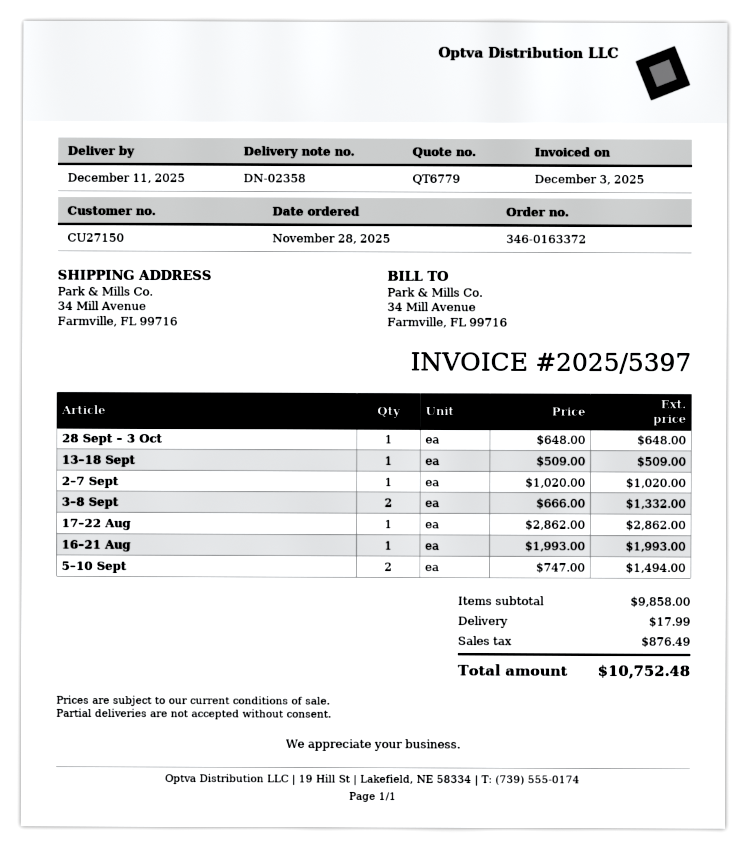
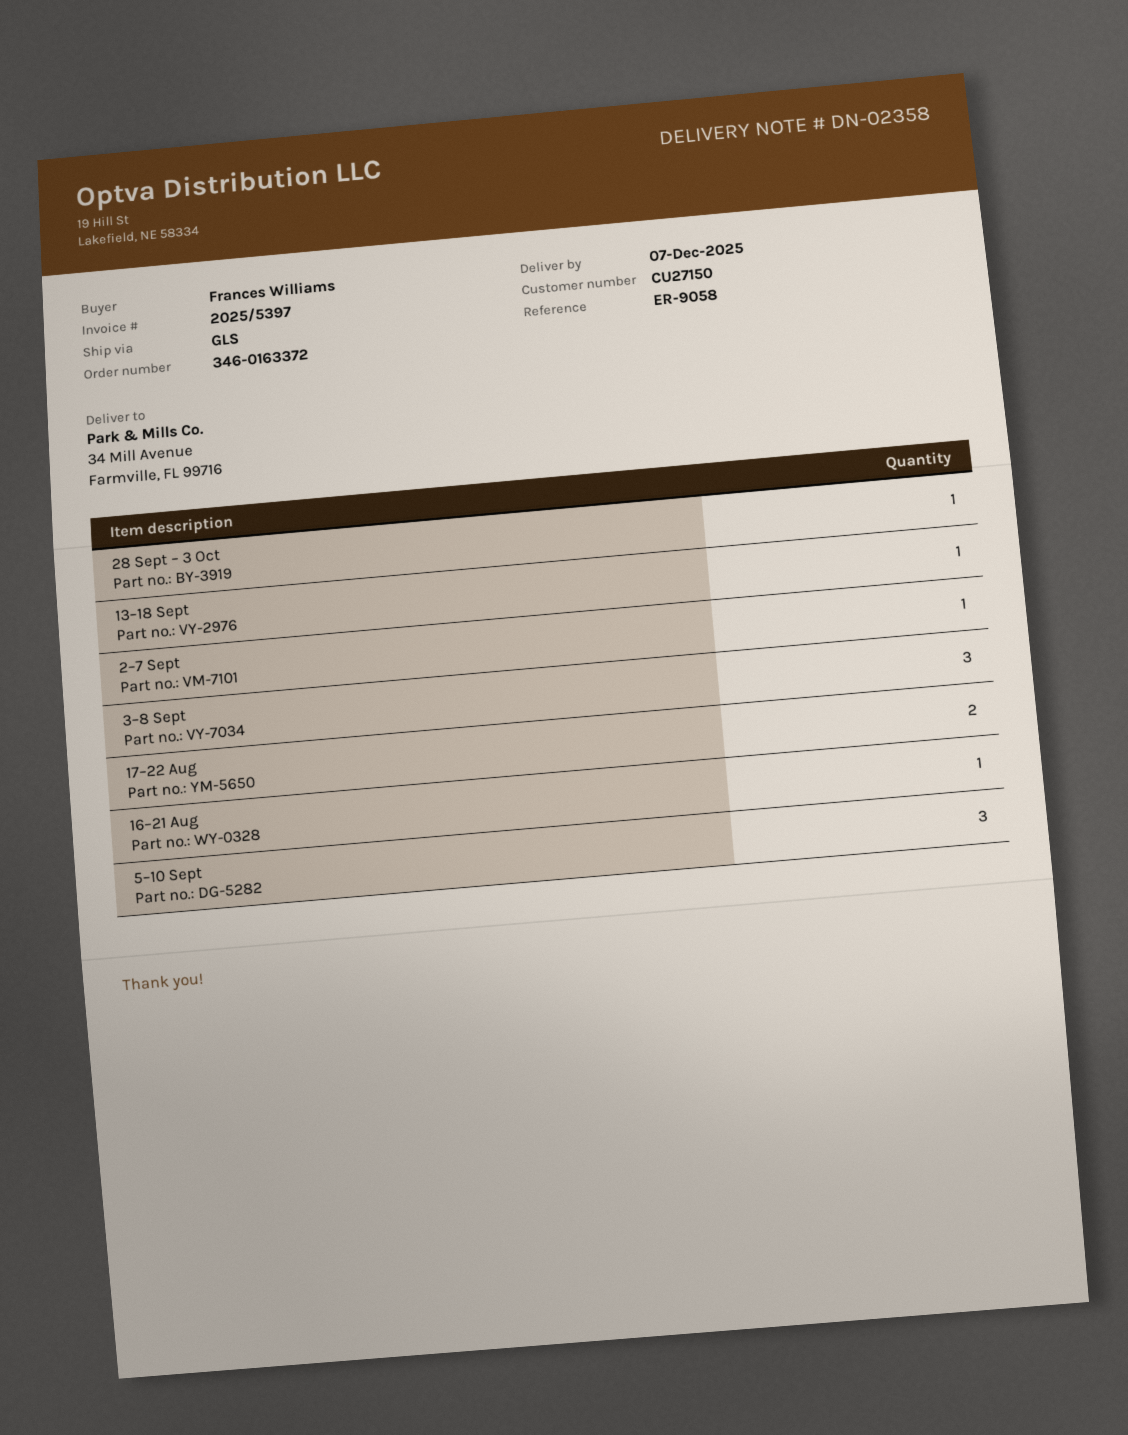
delivery date: 2025-12-11 -> 2025-12-07
3–8 Sept: 2 -> 3
17–22 Aug: 1 -> 2
5–10 Sept: 2 -> 3

